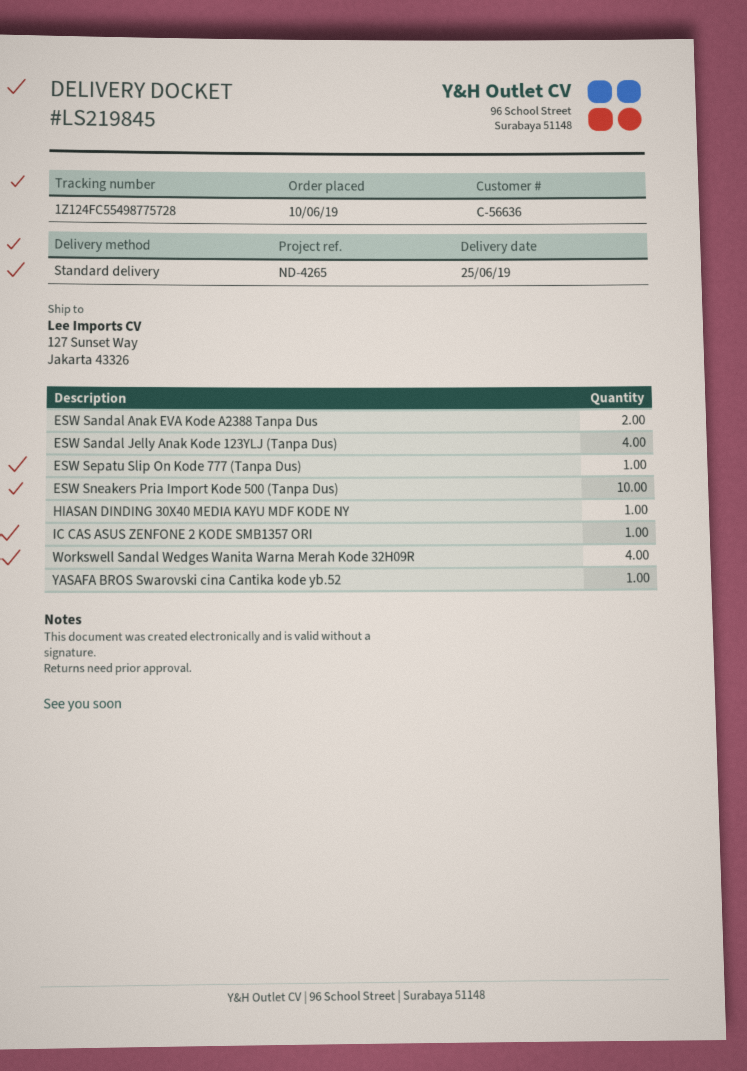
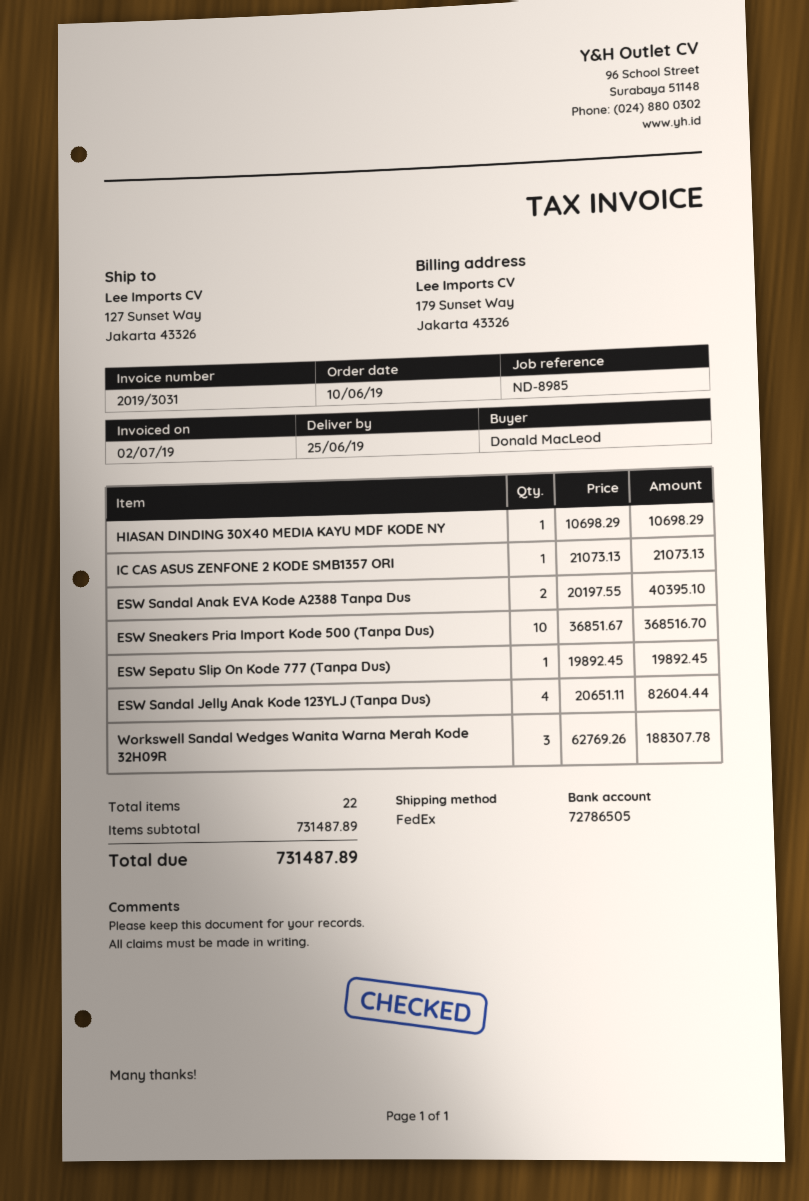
reference: ND-4265 -> ND-8985
shipping method: standard -> FedEx
Workswell Sandal Wedges Wanita Warna Merah Kode 32H09R: 4 -> 3
YASAFA BROS Swarovski cina Cantika kode yb.52: 1 -> none

